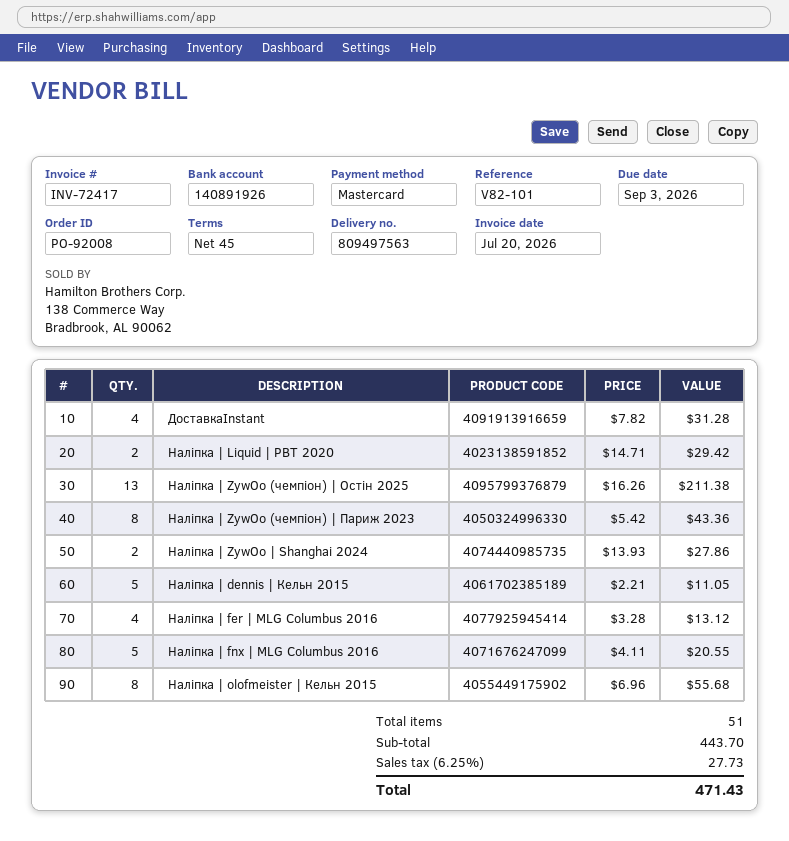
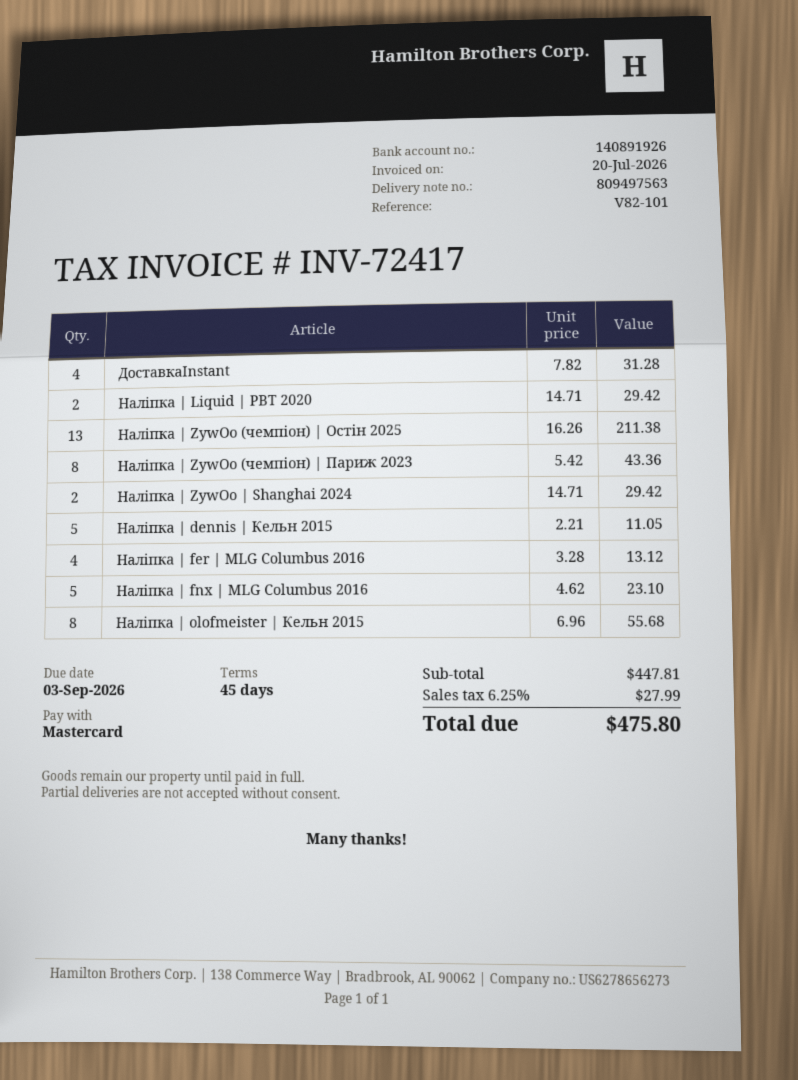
Наліпка | ZywOo | Shanghai 2024: 2 x 13.93 = 27.86 -> 2 x 14.71 = 29.42
Наліпка | fnx | MLG Columbus 2016: 5 x 4.11 = 20.55 -> 5 x 4.62 = 23.10
subtotal: 443.70 -> 447.81
tax: 6.25% = 27.73 -> 6.25% = 27.99
total: 471.43 -> 475.80

